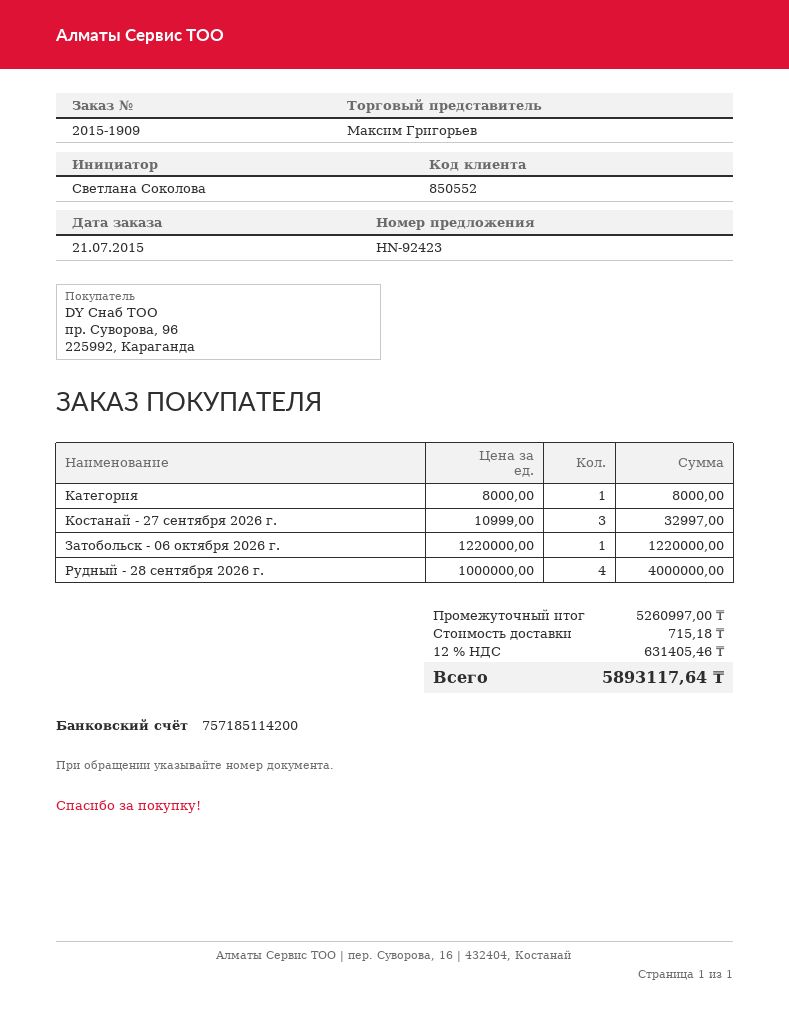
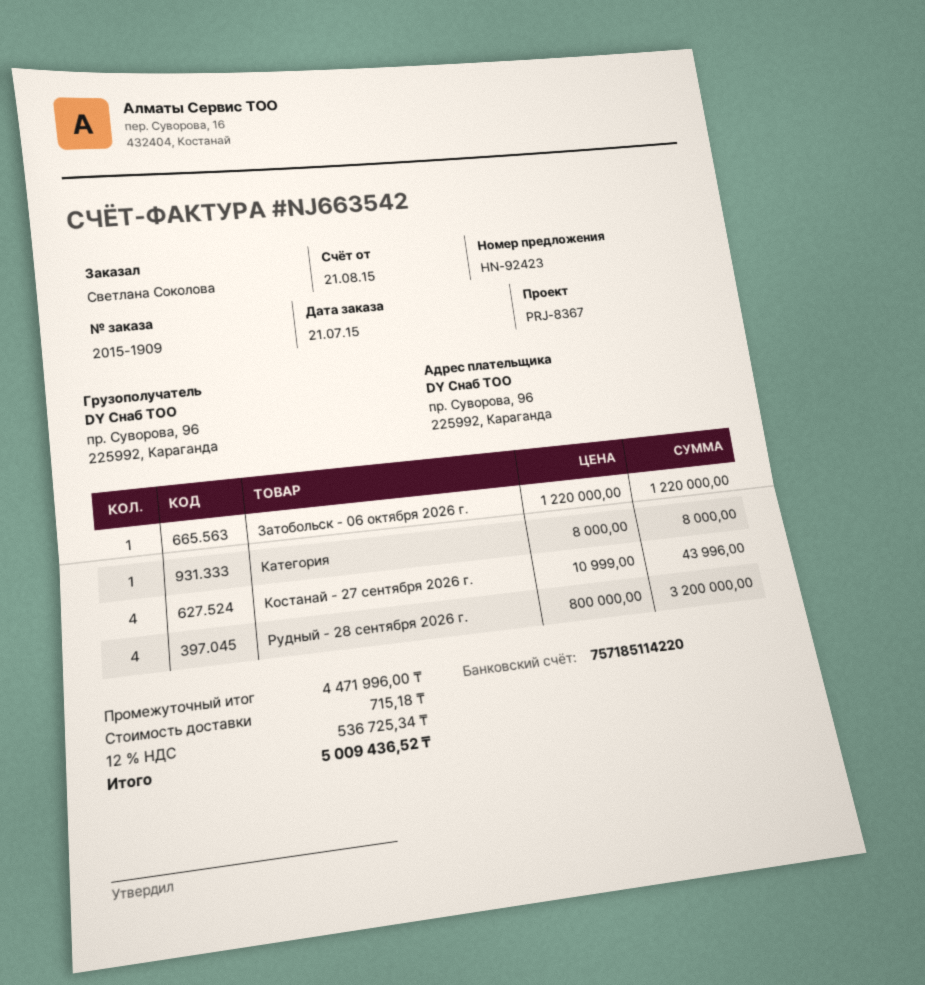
bank account: 757185114200 -> 757185114220
Костанай - 27 сентября 2026 г.: 3 x 10999.00 = 32997.00 -> 4 x 10999.00 = 43996.00
Рудный - 28 сентября 2026 г.: 4 x 1000000.00 = 4000000.00 -> 4 x 800000.00 = 3200000.00
subtotal: 5260997.00 -> 4471996.00
tax: 12% = 631405.46 -> 12% = 536725.34
total: 5893117.64 -> 5009436.52

